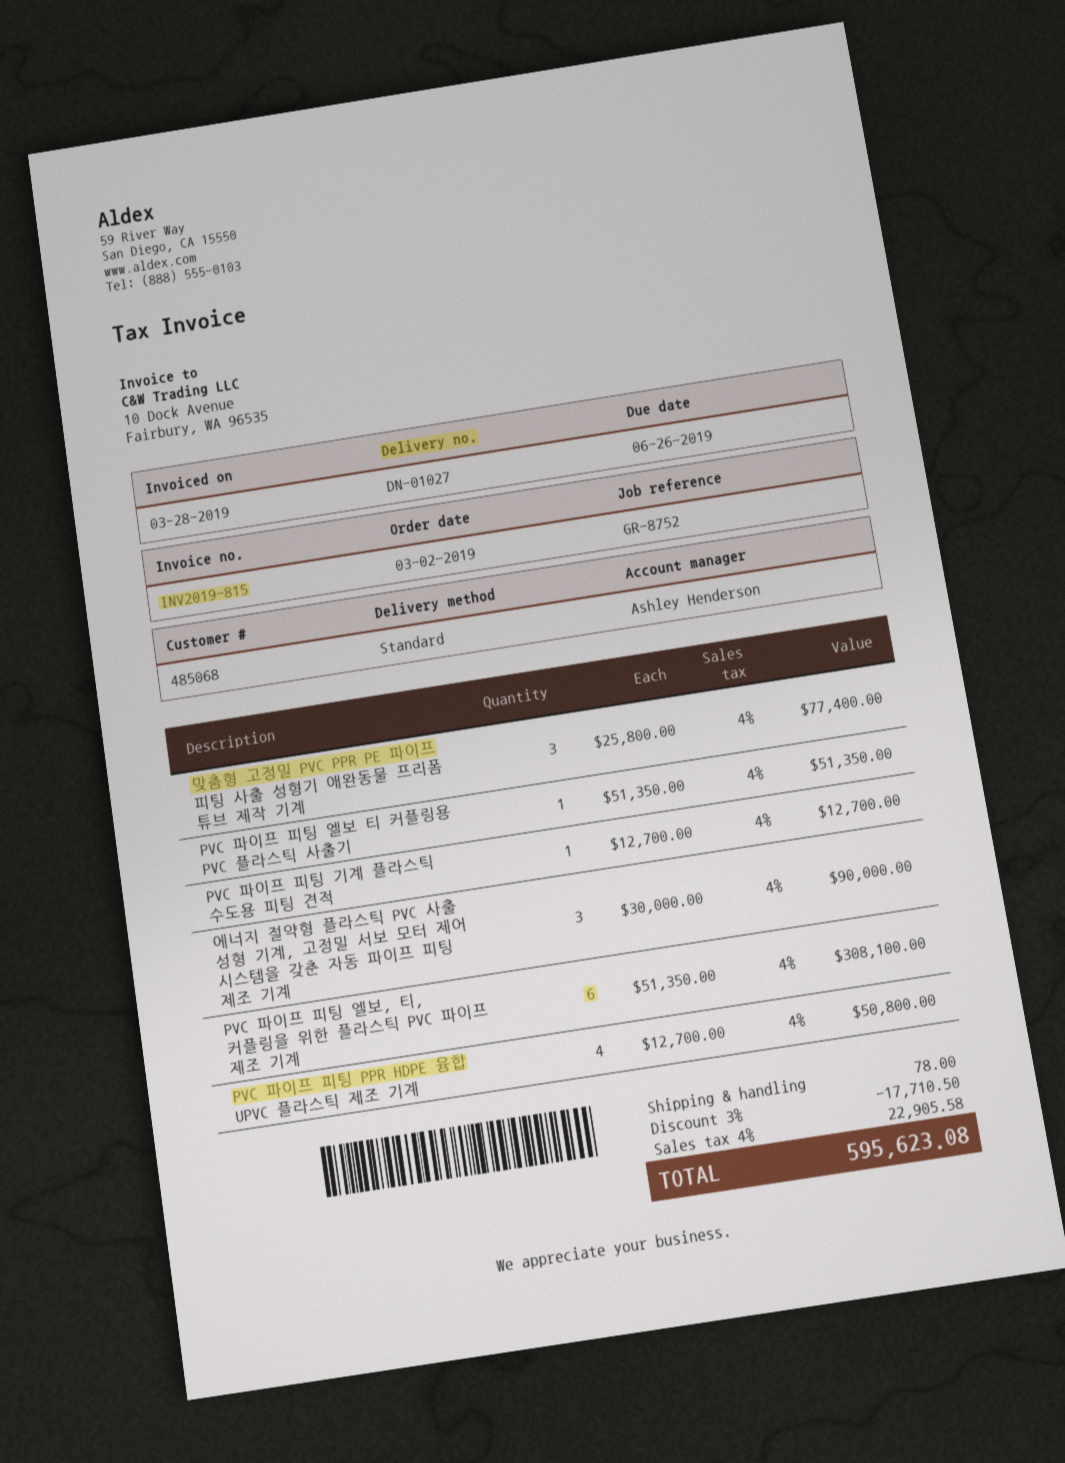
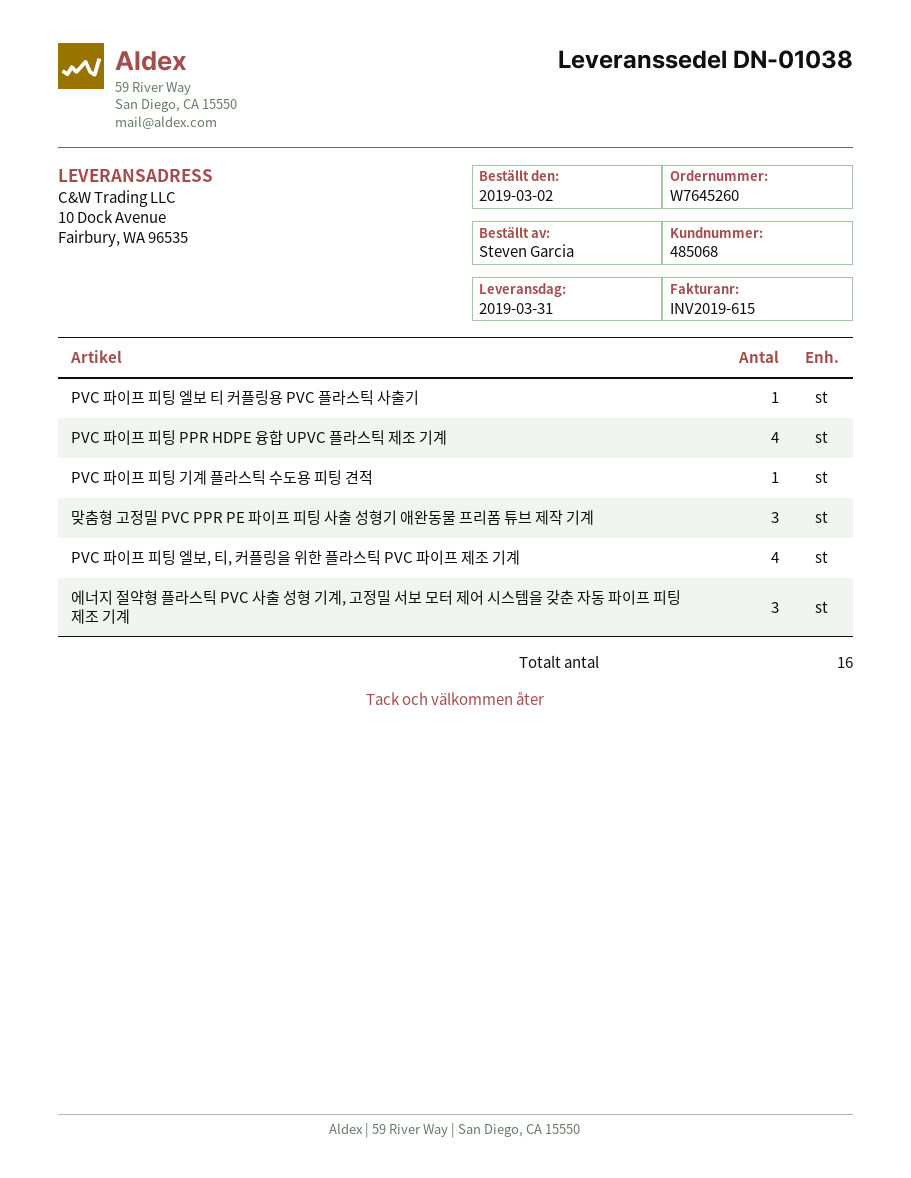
delivery note number: DN-01027 -> DN-01038
invoice number: INV2019-815 -> INV2019-615
PVC 파이프 피팅 엘보, 티, 커플링을 위한 플라스틱 PVC 파이프 제조 기계: 6 -> 4

